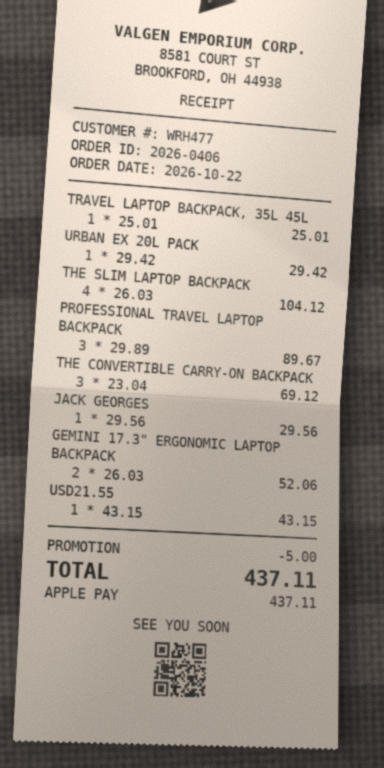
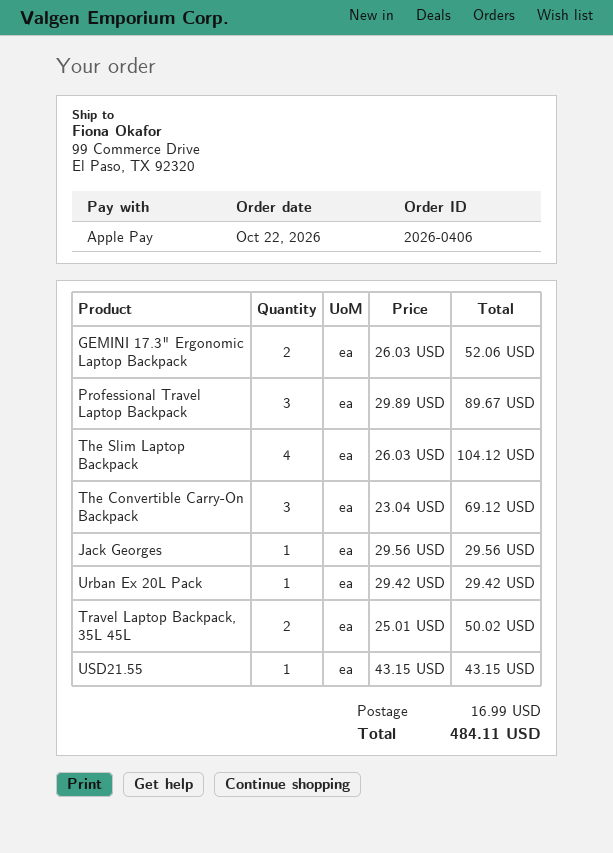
TRAVEL LAPTOP BACKPACK, 35L 45L: 1 x 25.01 = 25.01 -> 2 x 25.01 = 50.02
discount: 5.00 -> none
shipping: none -> 16.99
total: 437.11 -> 484.11

